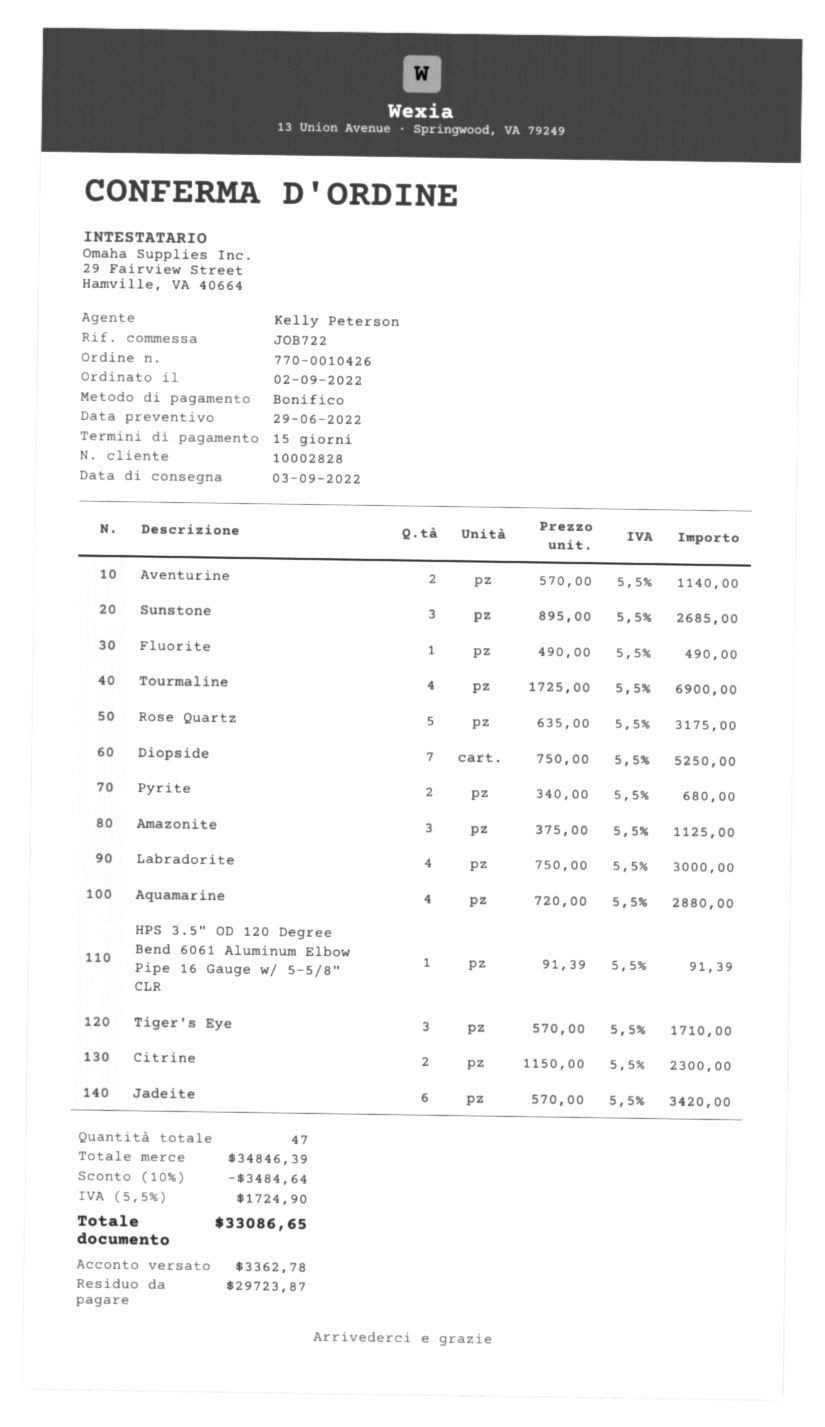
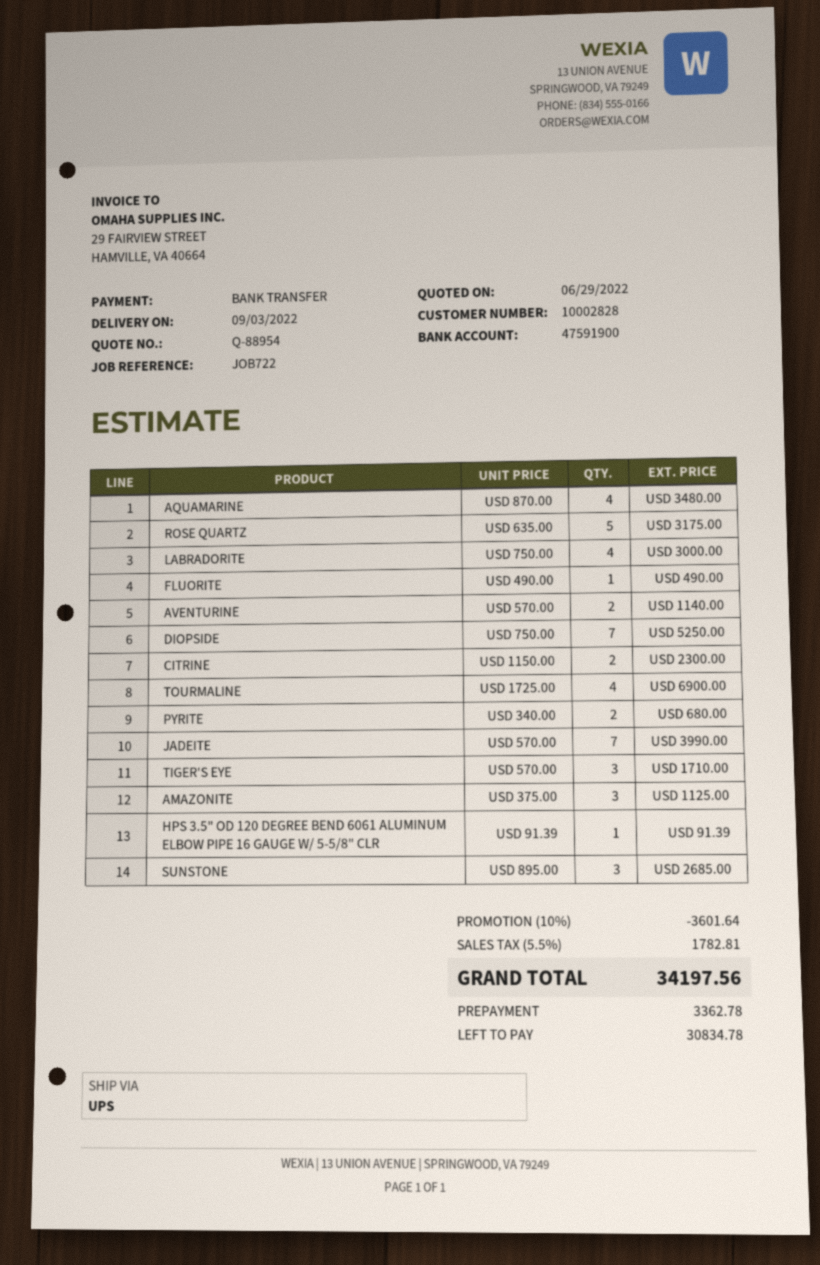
Aquamarine: 4 x 720.00 = 2880.00 -> 4 x 870.00 = 3480.00
Jadeite: 6 x 570.00 = 3420.00 -> 7 x 570.00 = 3990.00
discount: 10% = 3484.64 -> 10% = 3601.64
tax: 5.5% = 1724.90 -> 5.5% = 1782.81
total: 33086.65 -> 34197.56
balance: 29723.87 -> 30834.78

